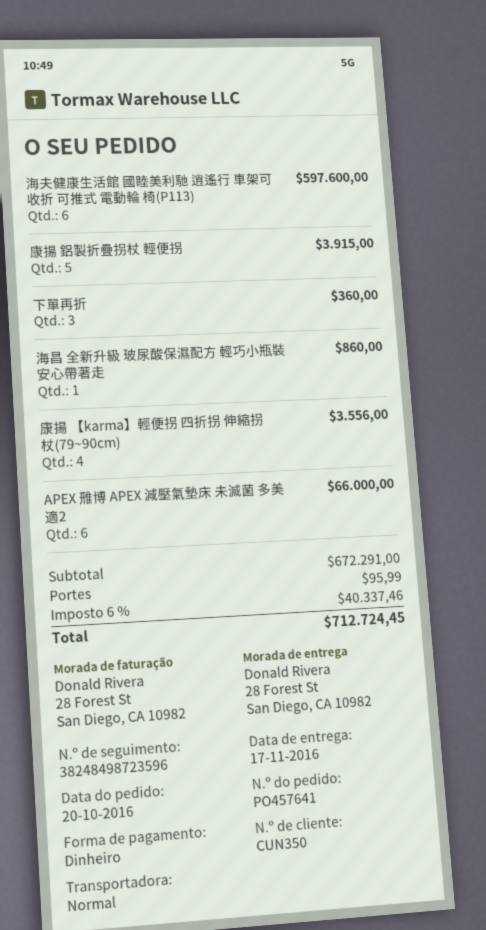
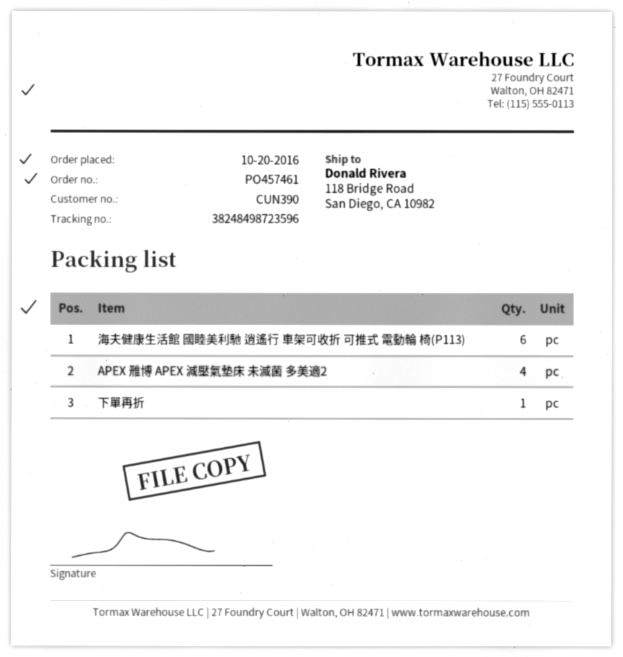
order number: PO457641 -> PO457461
customer number: CUN350 -> CUN390
ship to: 28 Forest St, San Diego, CA 10982 -> 118 Bridge Road, San Diego, CA 10982
康揚 鋁製折疊拐杖 輕便拐: 5 -> none
下單再折: 3 -> 1
海昌 全新升級 玻尿酸保濕配方 輕巧小瓶裝安心帶著走: 1 -> none
康揚 【karma】輕便拐 四折拐 伸縮拐杖(79~90cm): 4 -> none
APEX 雃博 APEX 減壓氣墊床 未滅菌 多美適2: 6 -> 4

